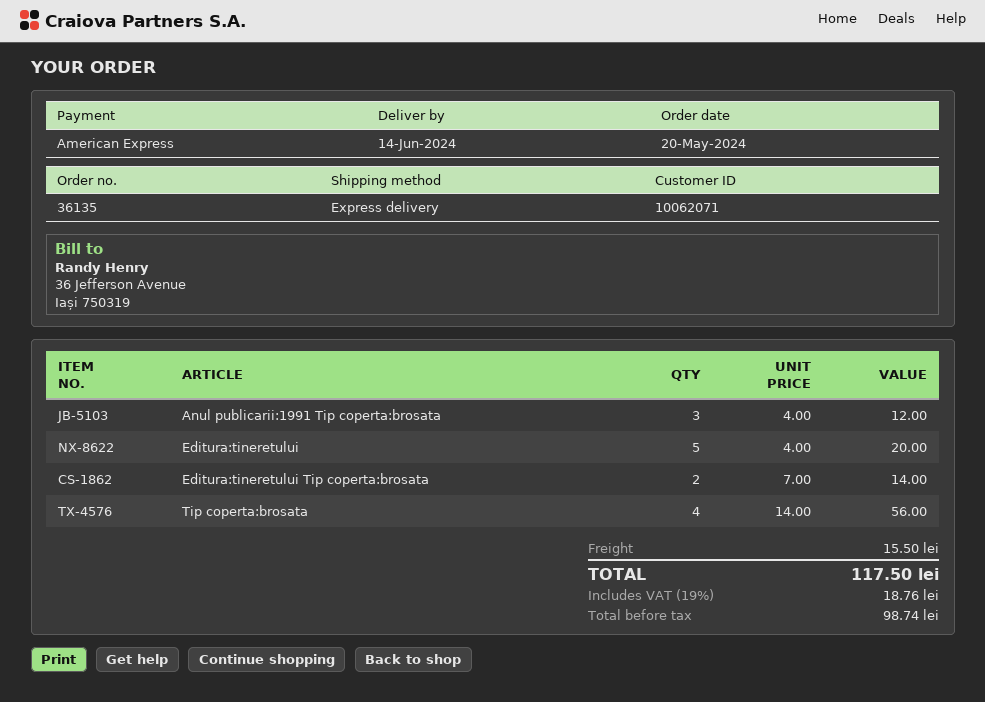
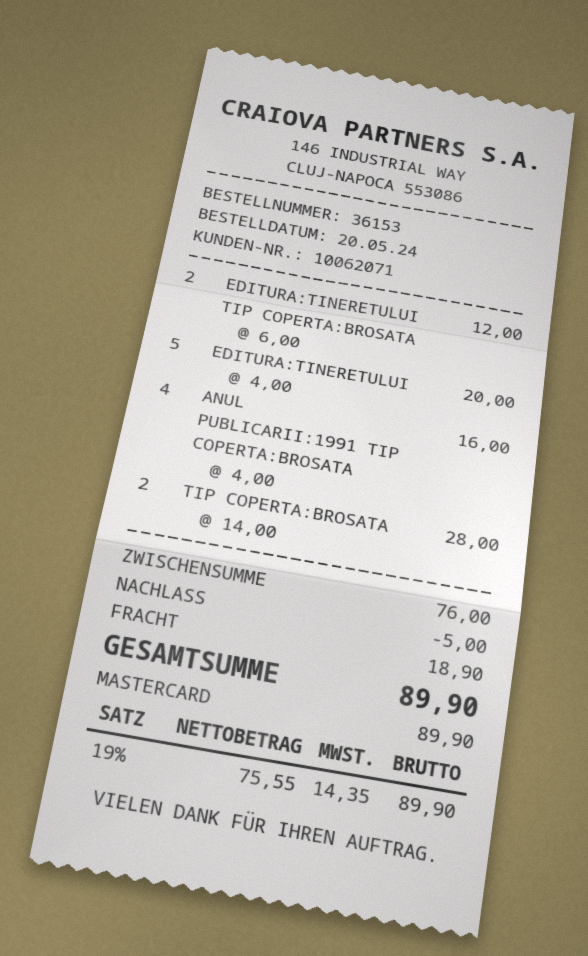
order number: 36135 -> 36153
payment method: American Express -> Mastercard
Anul publicarii:1991 Tip coperta:brosata: 3 x 4.00 = 12.00 -> 4 x 4.00 = 16.00
Editura:tineretului Tip coperta:brosata: 2 x 7.00 = 14.00 -> 2 x 6.00 = 12.00
Tip coperta:brosata: 4 x 14.00 = 56.00 -> 2 x 14.00 = 28.00
discount: none -> 5.00
shipping: 15.50 -> 18.90
net: 98.74 -> 75.55
tax: 19% = 18.76 -> 19% = 14.35
total: 117.50 -> 89.90

